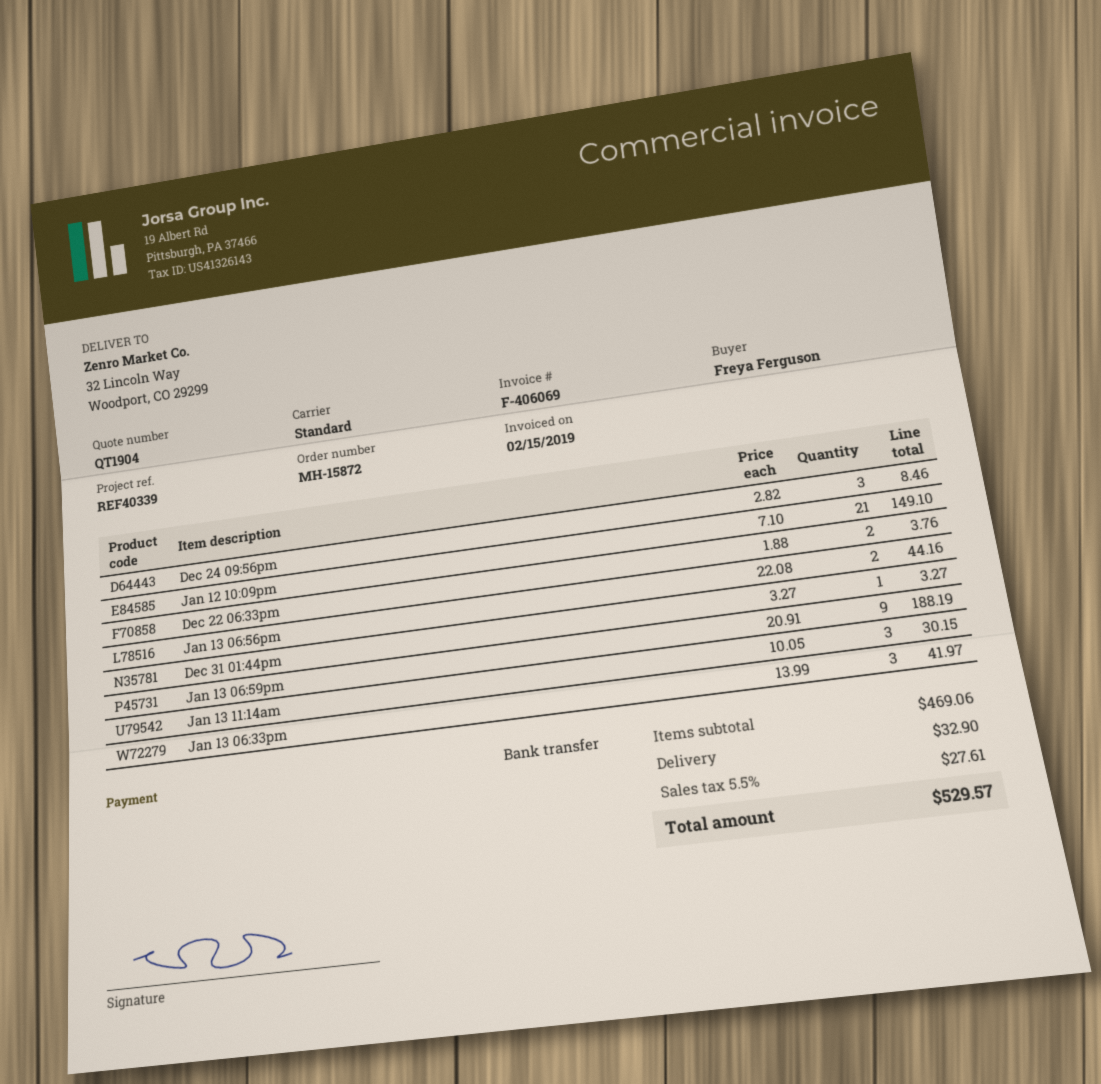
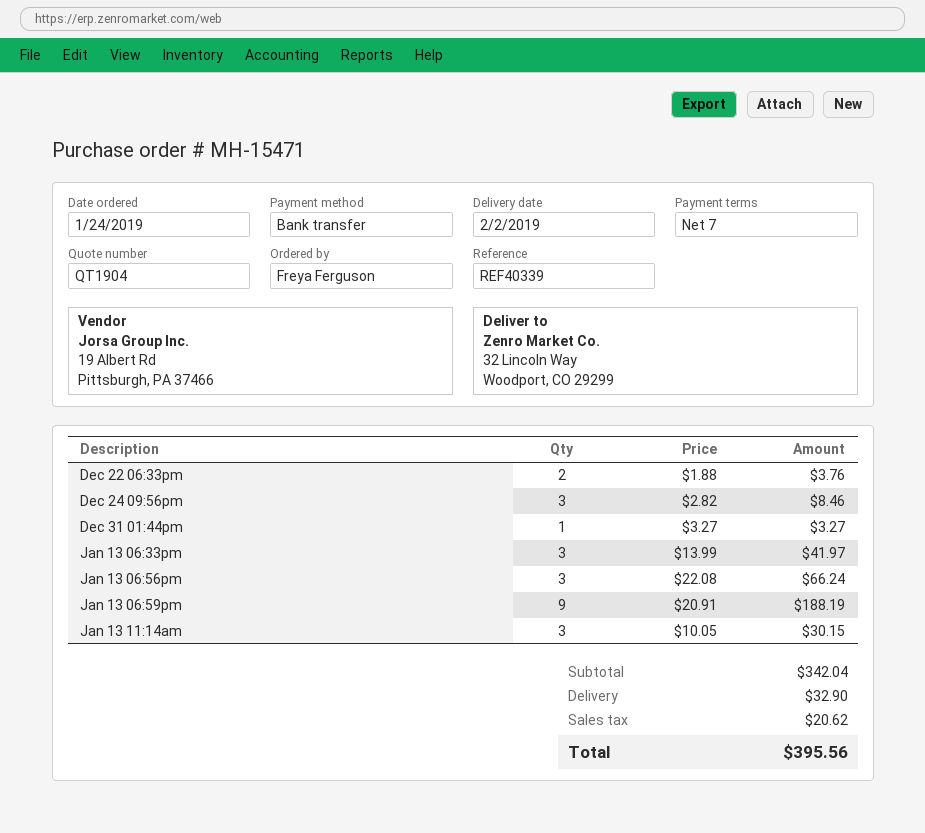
order number: MH-15872 -> MH-15471
Jan 12 10:09pm: 21 x 7.10 = 149.10 -> none
Jan 13 06:56pm: 2 x 22.08 = 44.16 -> 3 x 22.08 = 66.24
subtotal: 469.06 -> 342.04
tax: 27.61 -> 20.62
total: 529.57 -> 395.56

